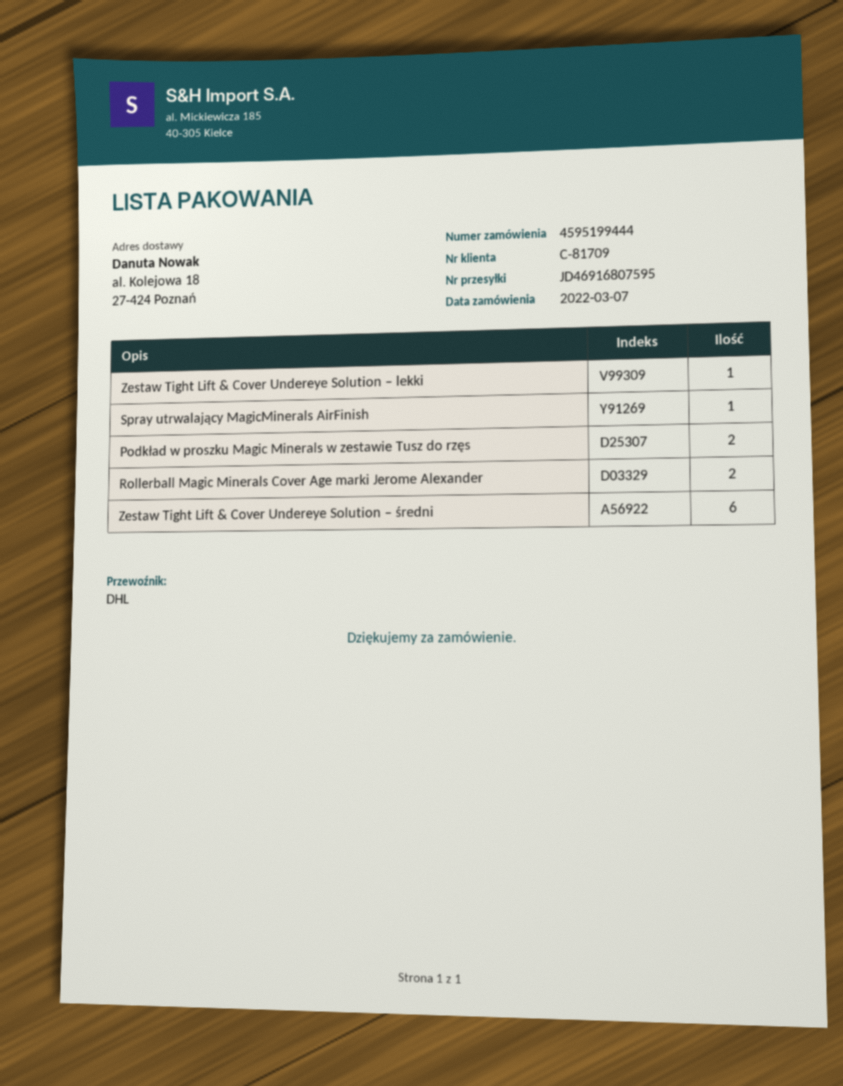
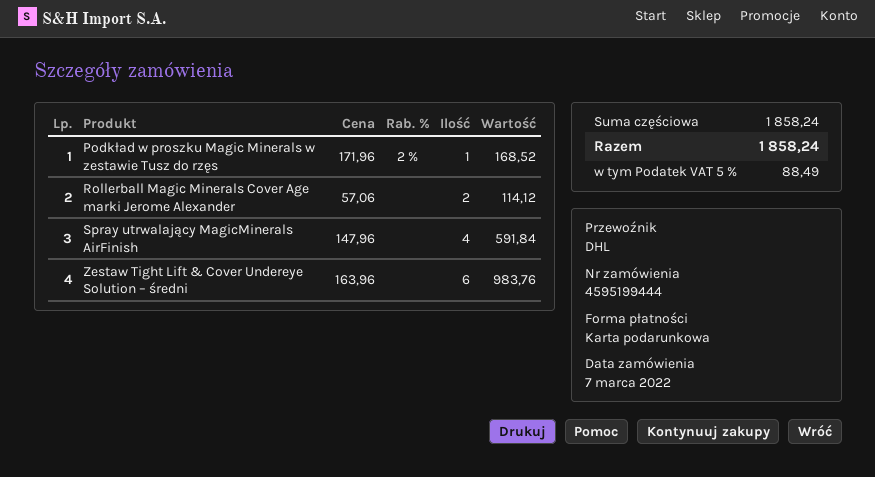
Zestaw Tight Lift & Cover Undereye Solution – lekki: 1 -> none
Spray utrwalający MagicMinerals AirFinish: 1 -> 4
Podkład w proszku Magic Minerals w zestawie Tusz do rzęs: 2 -> 1

